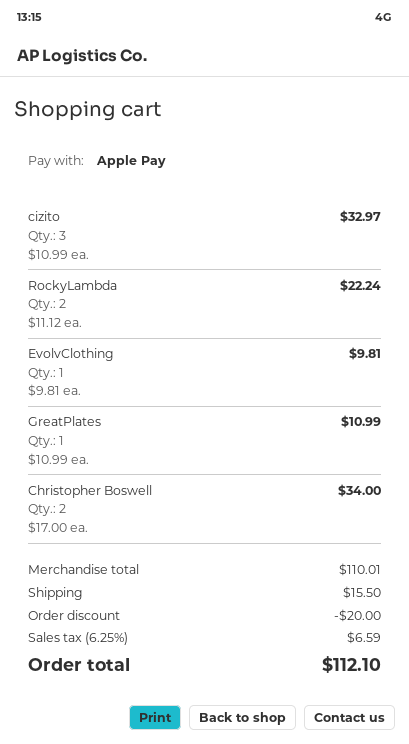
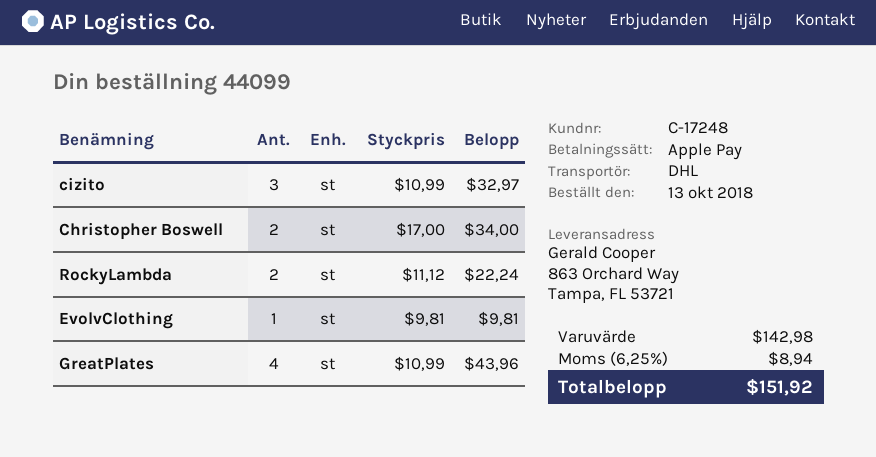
GreatPlates: 1 x 10.99 = 10.99 -> 4 x 10.99 = 43.96
subtotal: 110.01 -> 142.98
discount: 20.00 -> none
shipping: 15.50 -> none
tax: 6.25% = 6.59 -> 6.25% = 8.94
total: 112.10 -> 151.92

